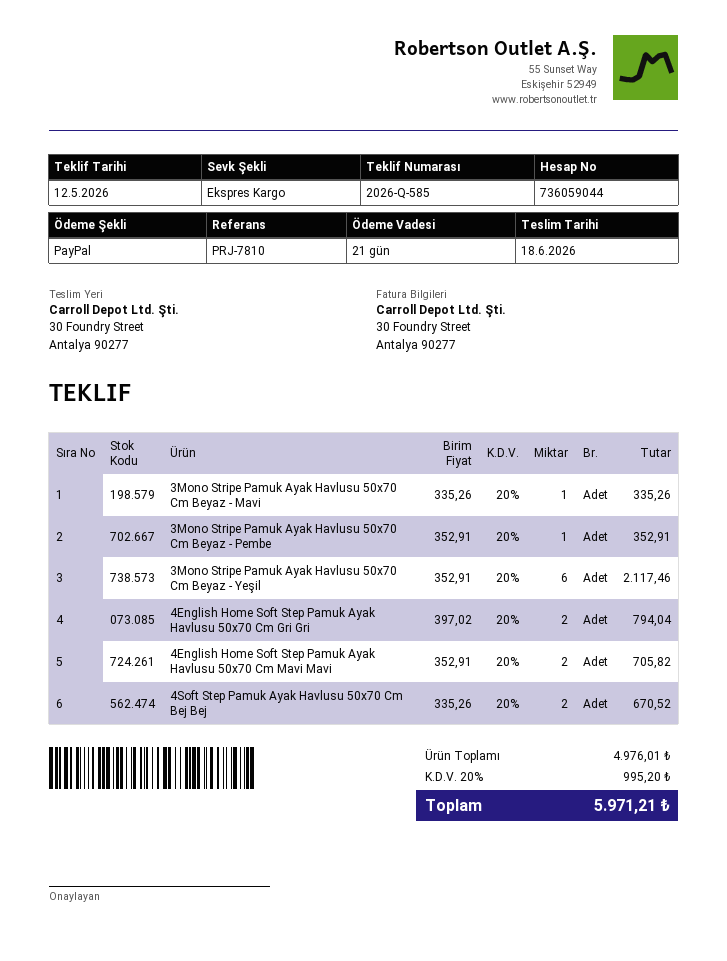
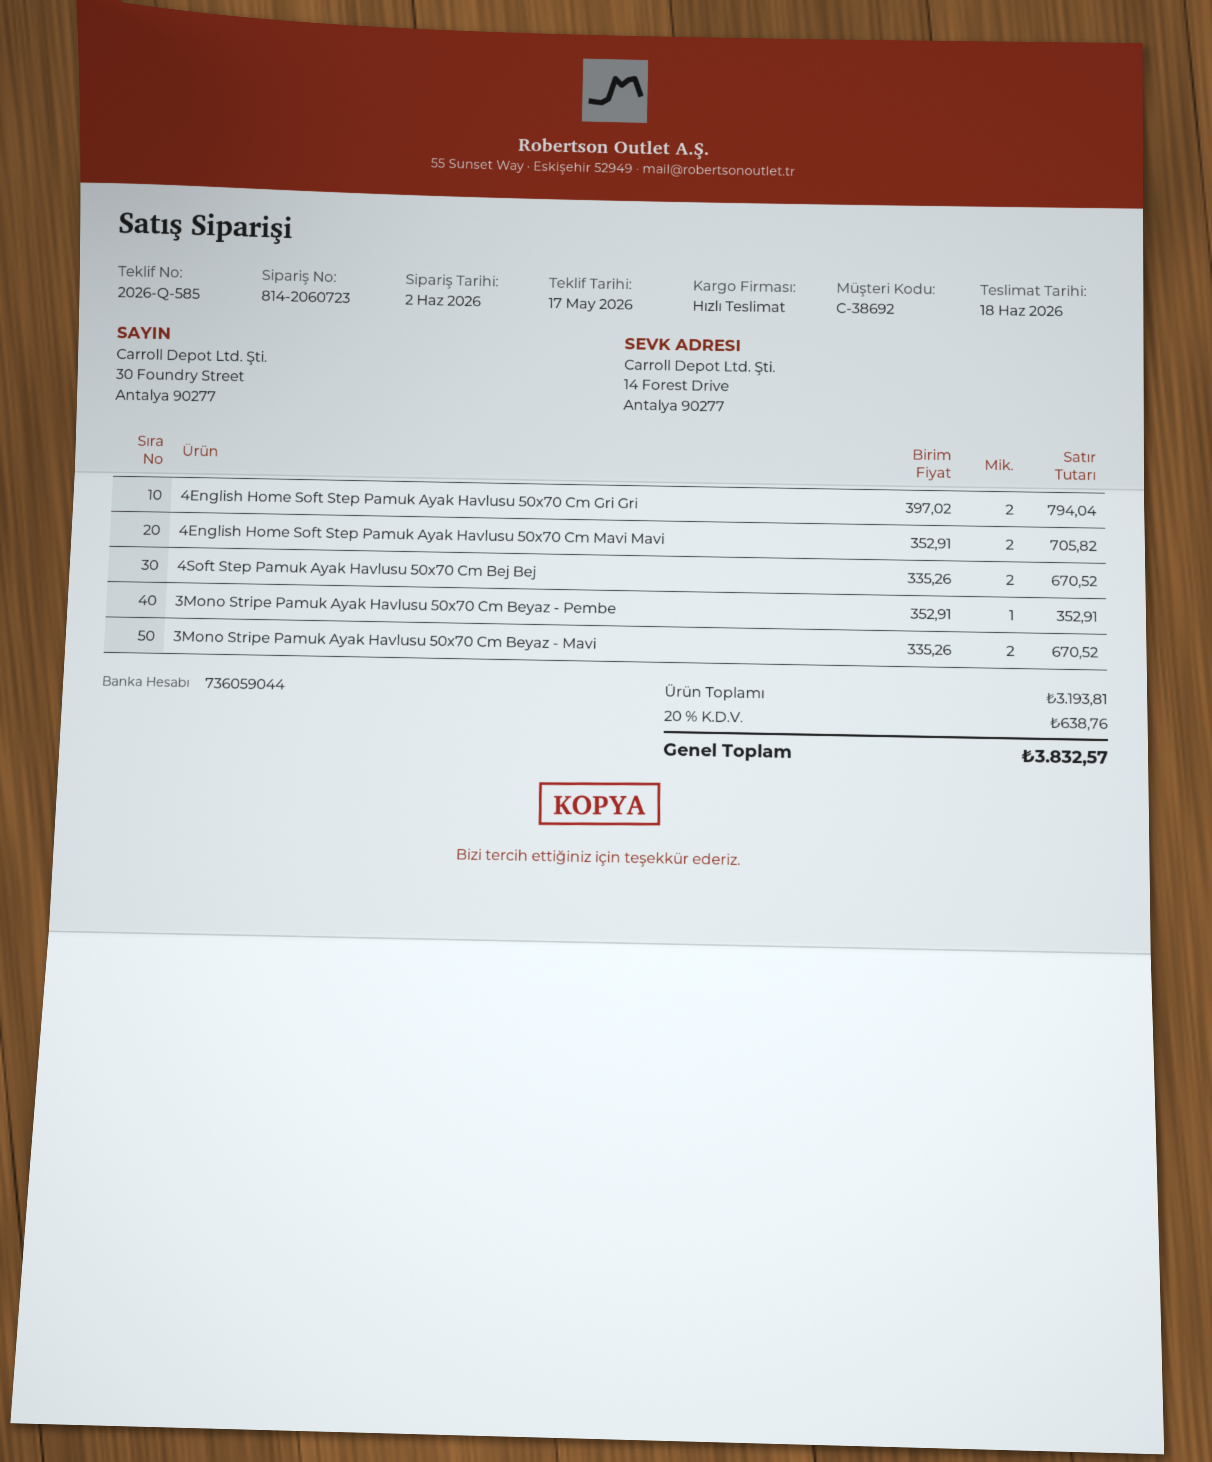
quote date: 2026-05-12 -> 2026-05-17
ship to: 30 Foundry Street, Antalya 90277 -> 14 Forest Drive, Antalya 90277
3Mono Stripe Pamuk Ayak Havlusu 50x70 Cm Beyaz - Mavi: 1 x 335.26 = 335.26 -> 2 x 335.26 = 670.52
3Mono Stripe Pamuk Ayak Havlusu 50x70 Cm Beyaz - Yeşil: 6 x 352.91 = 2117.46 -> none
subtotal: 4976.01 -> 3193.81
tax: 20% = 995.20 -> 20% = 638.76
total: 5971.21 -> 3832.57

